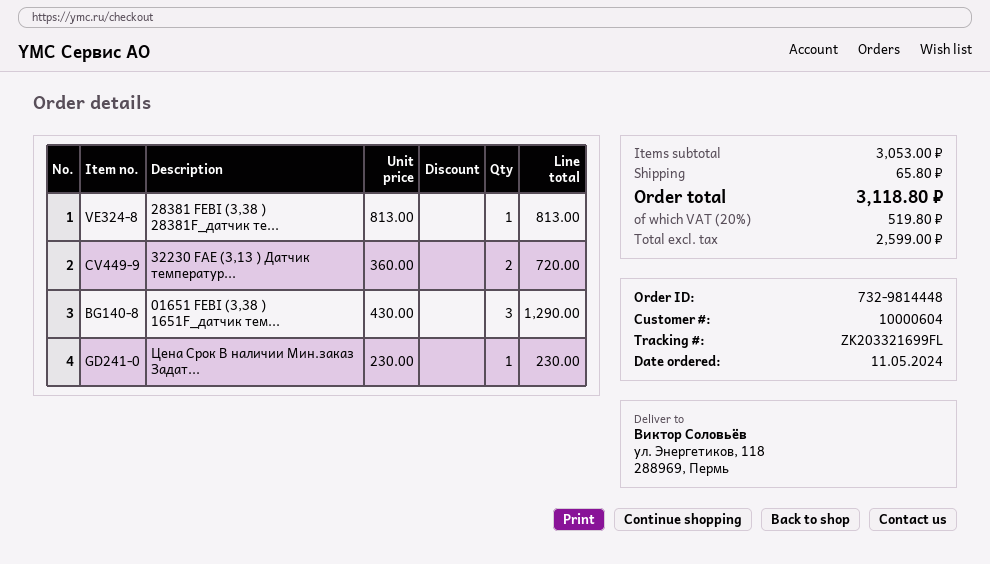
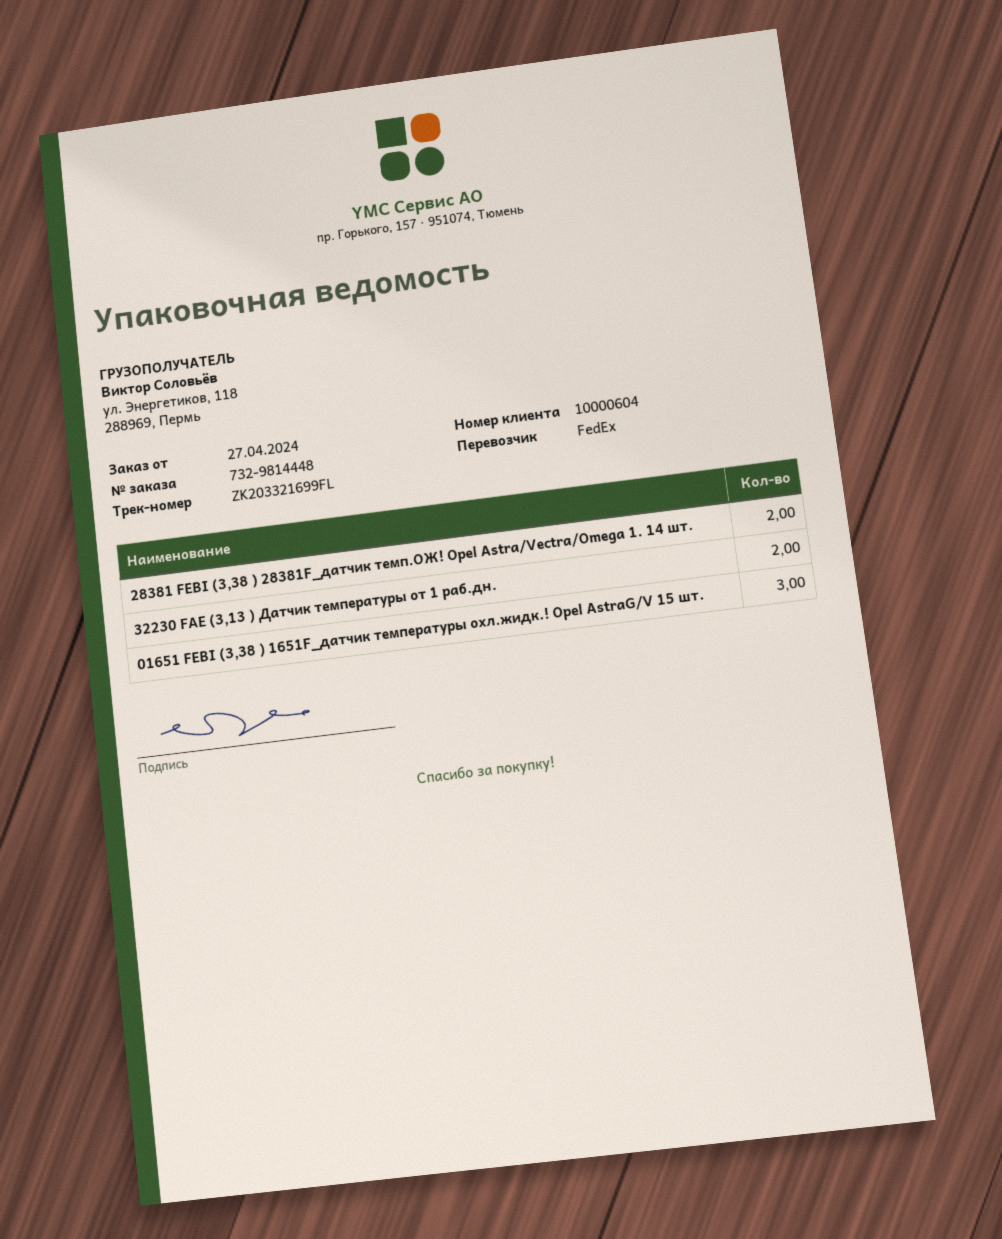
order date: 2024-05-11 -> 2024-04-27
28381 FEBI (3,38 ) 28381F_датчик те...: 1 -> 2
Цена Срок В наличии Мин.заказ Задат...: 1 -> none

